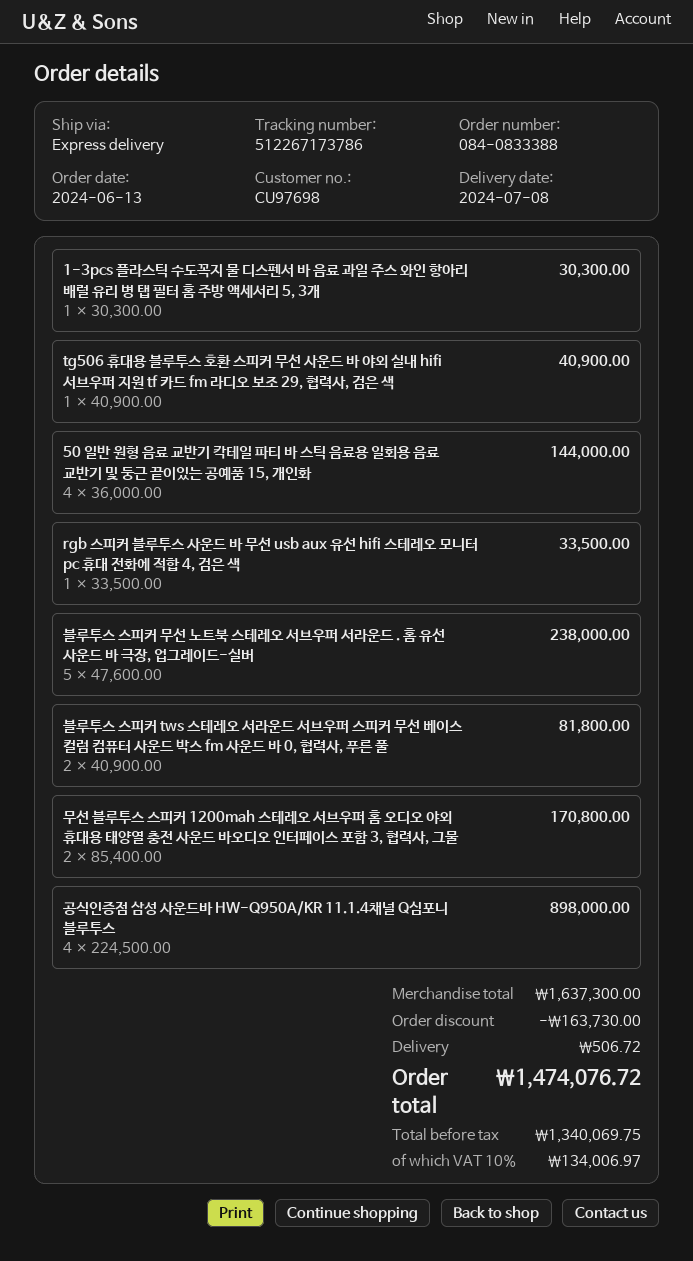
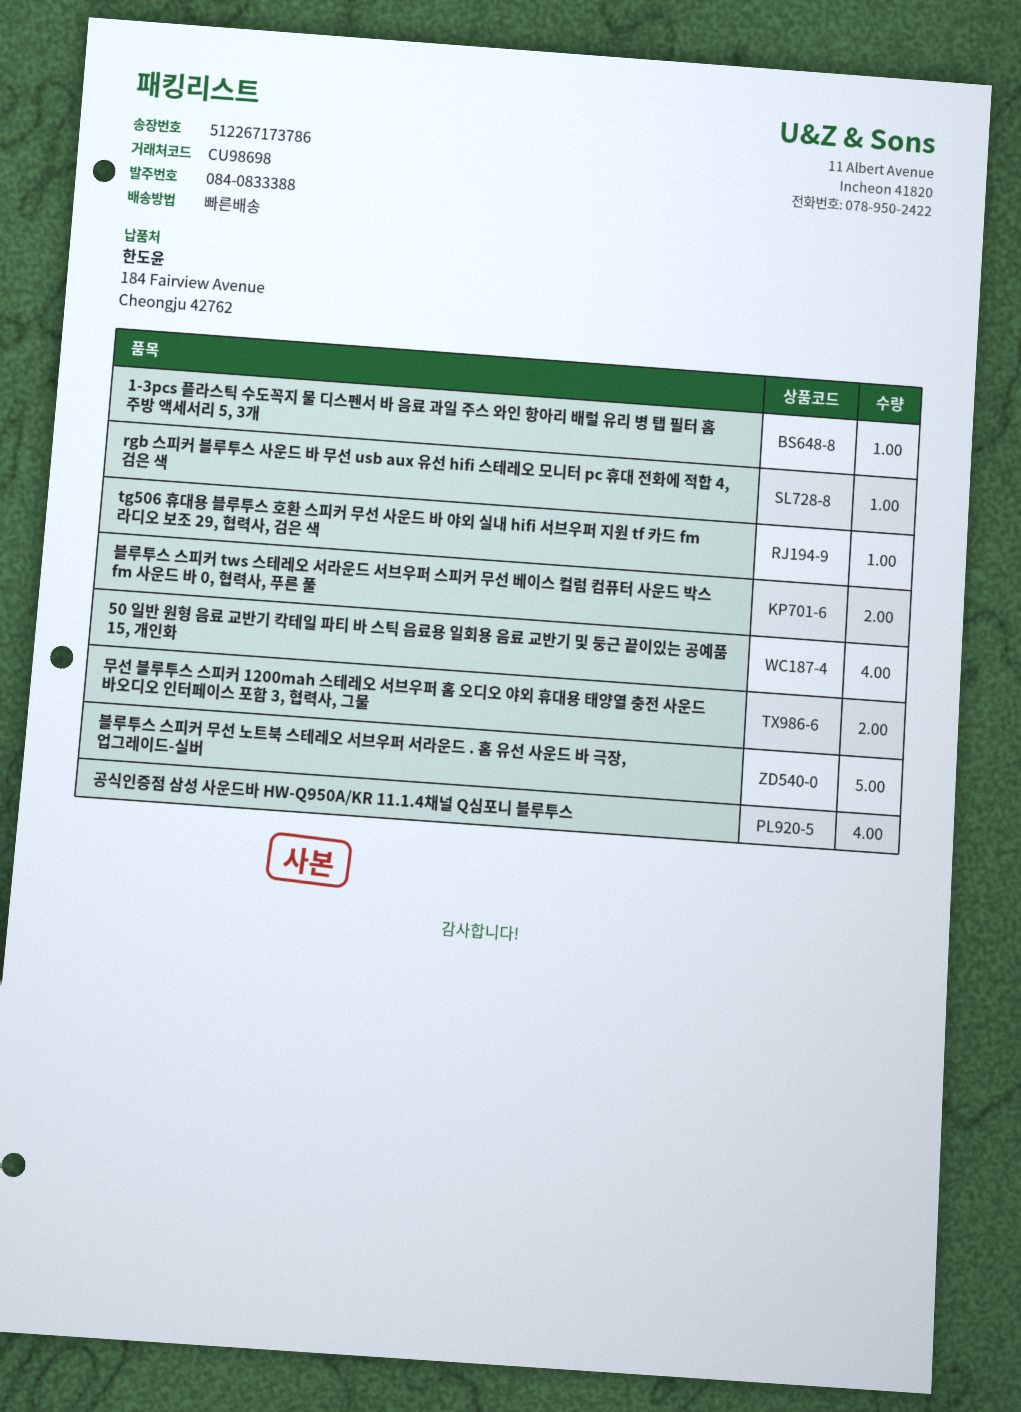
customer number: CU97698 -> CU98698

